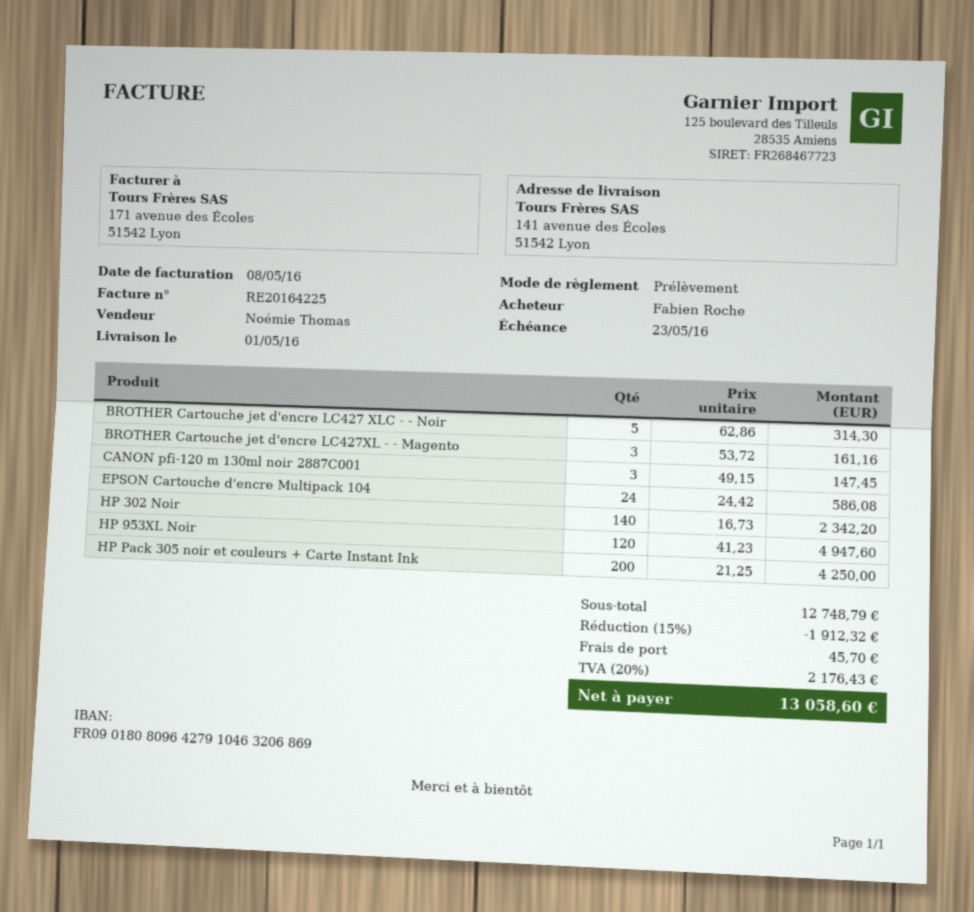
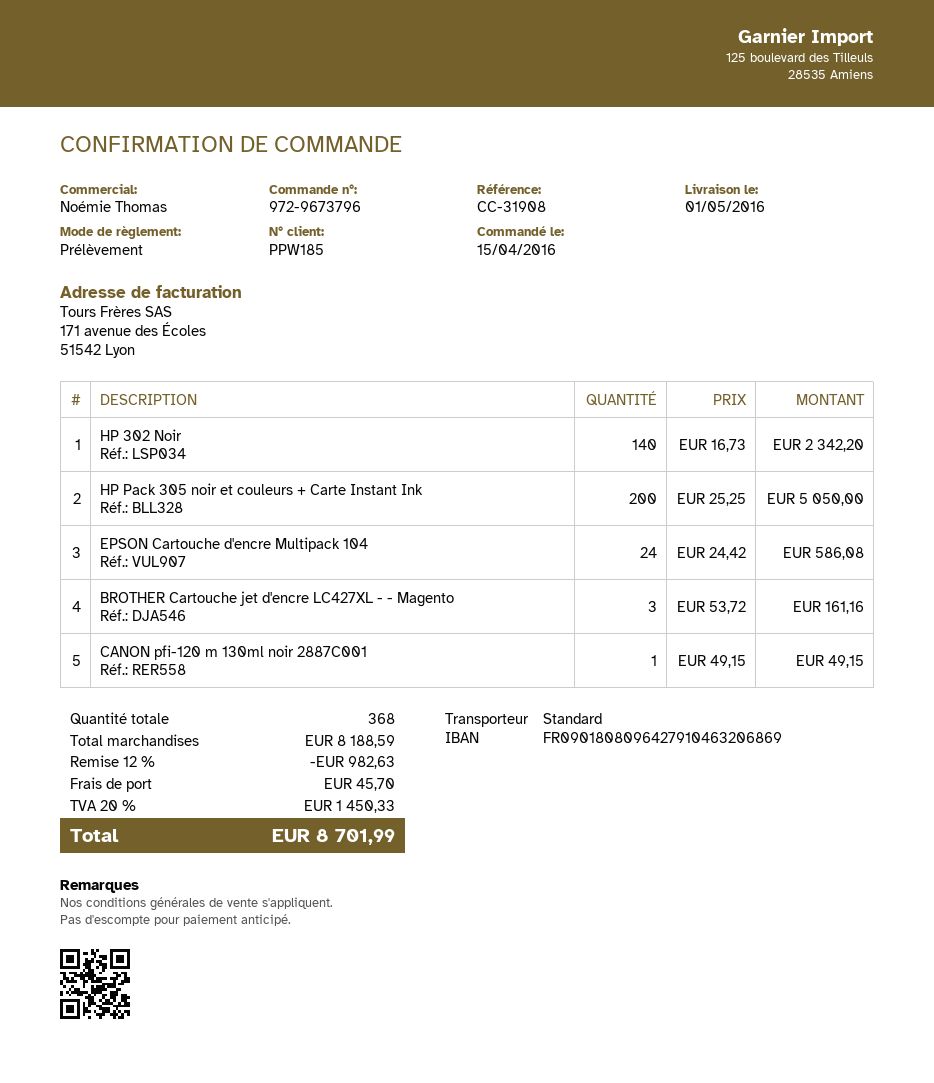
BROTHER Cartouche jet d'encre LC427 XLC - - Noir: 5 x 62.86 = 314.30 -> none
CANON pfi-120 m 130ml noir 2887C001: 3 x 49.15 = 147.45 -> 1 x 49.15 = 49.15
HP 953XL Noir: 120 x 41.23 = 4947.60 -> none
HP Pack 305 noir et couleurs + Carte Instant Ink: 200 x 21.25 = 4250.00 -> 200 x 25.25 = 5050.00
subtotal: 12748.79 -> 8188.59
discount: 15% = 1912.32 -> 12% = 982.63
tax: 20% = 2176.43 -> 20% = 1450.33
total: 13058.60 -> 8701.99

